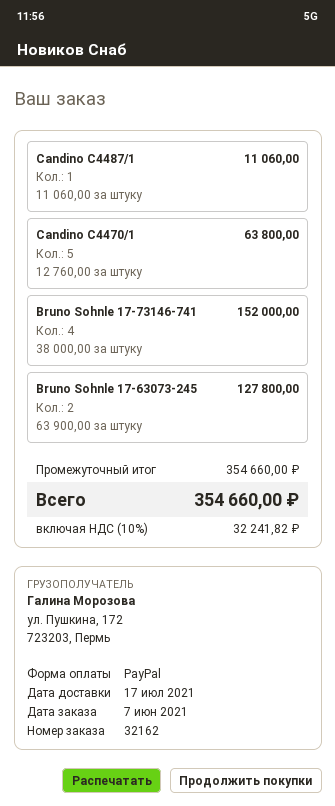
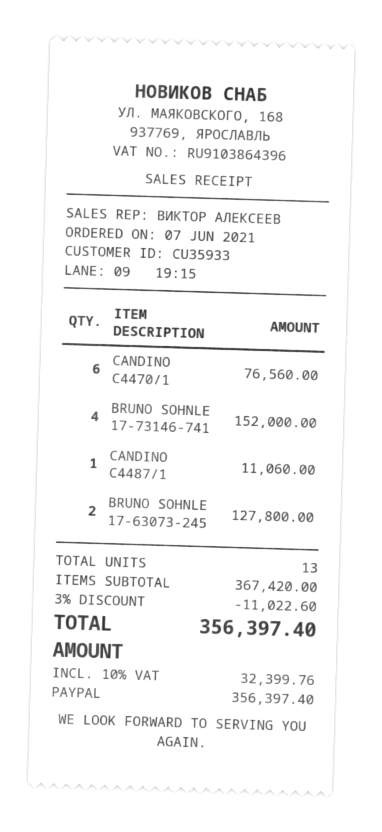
Candino C4470/1: 5 for 63800.00 -> 6 for 76560.00
subtotal: 354660.00 -> 367420.00
discount: none -> 3% = 11022.60
tax: 10% = 32241.82 -> 10% = 32399.76
total: 354660.00 -> 356397.40

